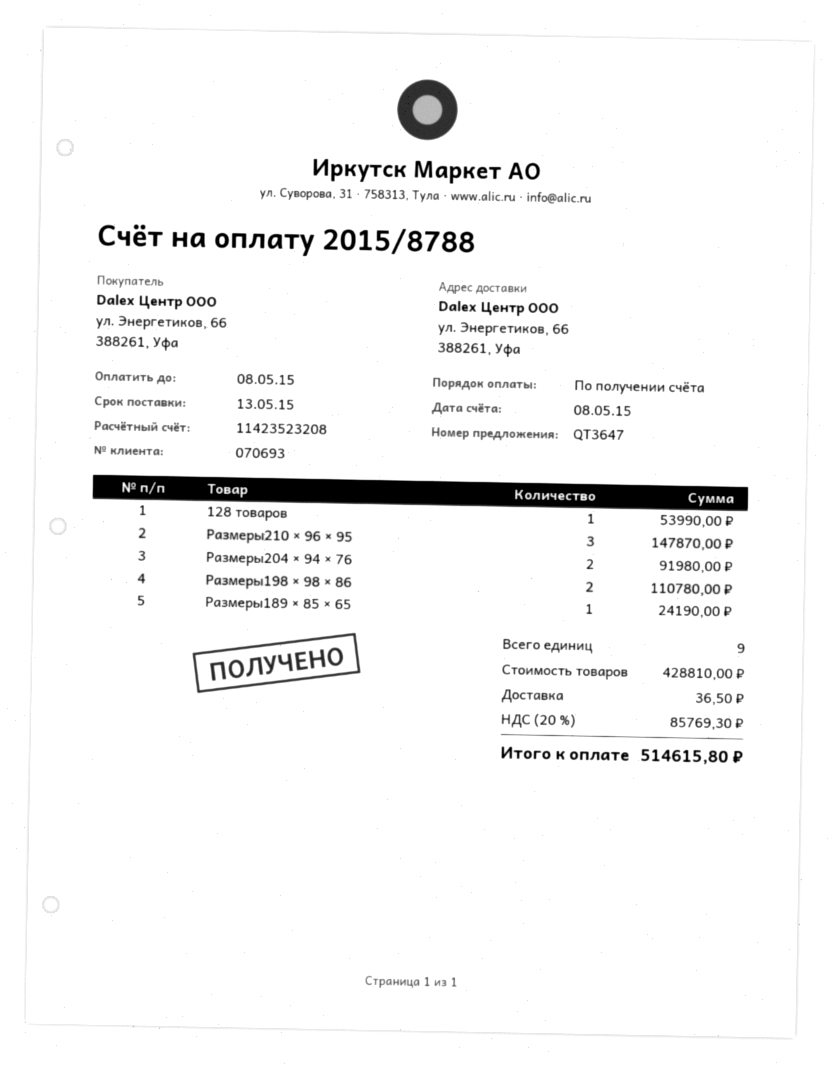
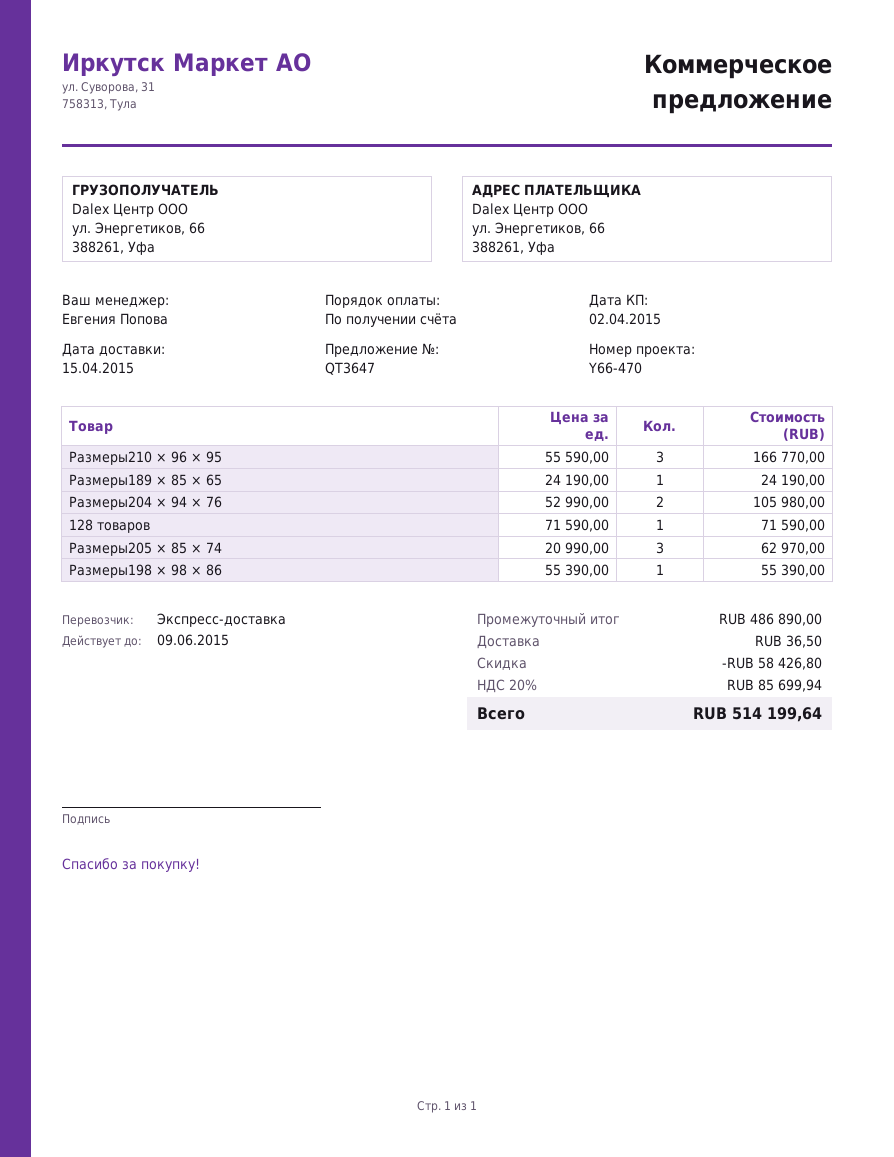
delivery date: 2015-05-13 -> 2015-04-15
128 товаров: 1 for 53990.00 -> 1 for 71590.00
Размеры210 × 96 × 95: 3 for 147870.00 -> 3 for 166770.00
Размеры204 × 94 × 76: 2 for 91980.00 -> 2 for 105980.00
Размеры198 × 98 × 86: 2 for 110780.00 -> 1 for 55390.00
Размеры205 × 85 × 74: none -> 3 for 62970.00
subtotal: 428810.00 -> 486890.00
discount: none -> 58426.80
tax: 20% = 85769.30 -> 20% = 85699.94
total: 514615.80 -> 514199.64

